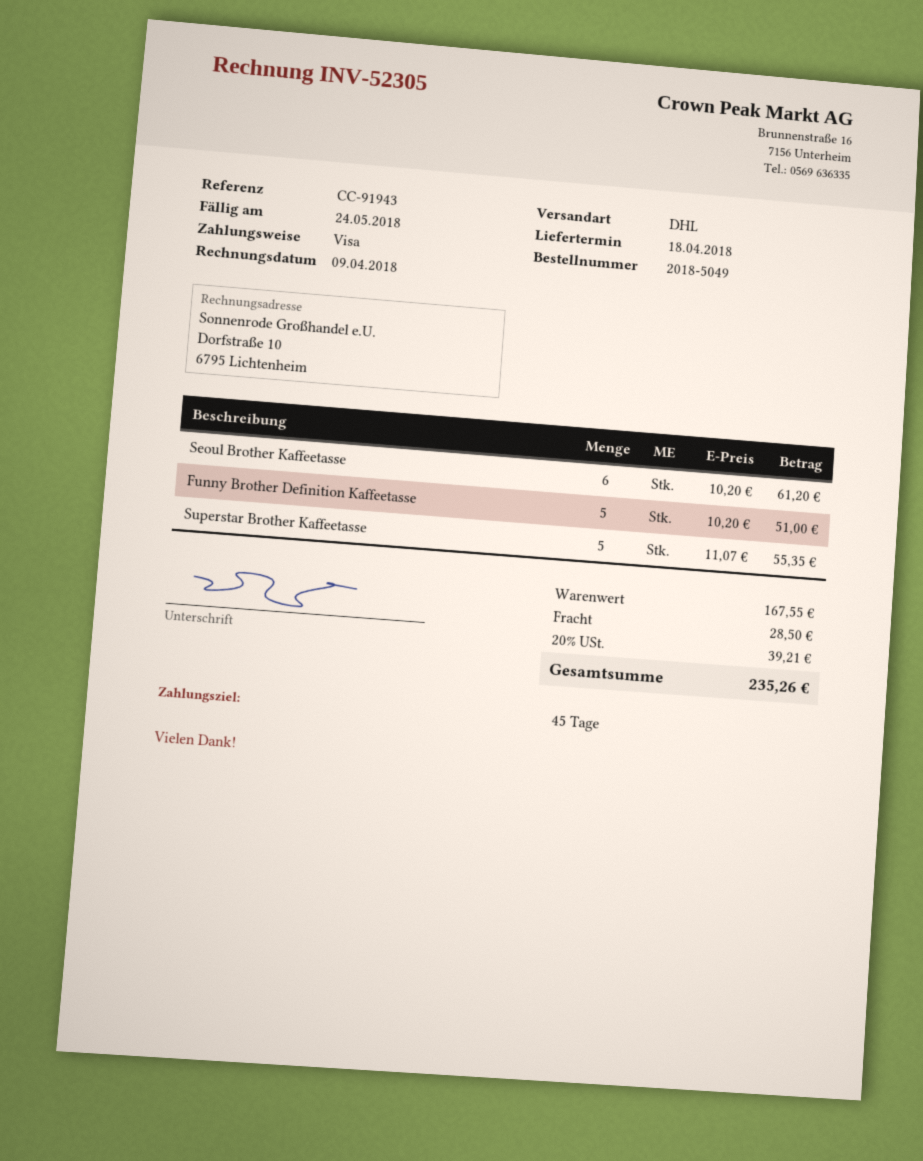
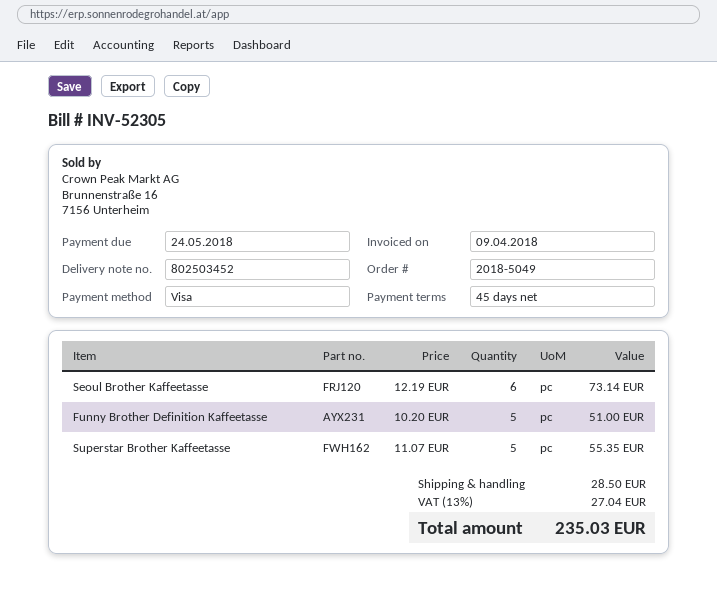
Seoul Brother Kaffeetasse: 6 x 10.20 = 61.20 -> 6 x 12.19 = 73.14
tax: 20% = 39.21 -> 13% = 27.04
total: 235.26 -> 235.03

